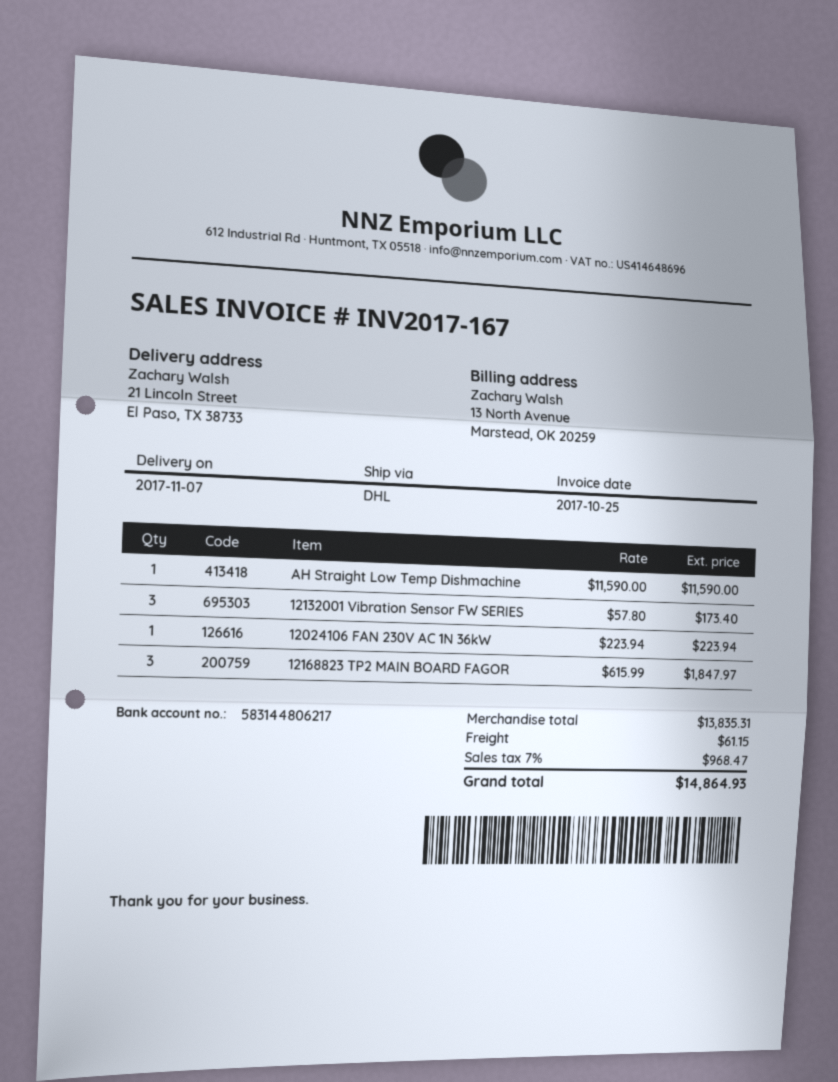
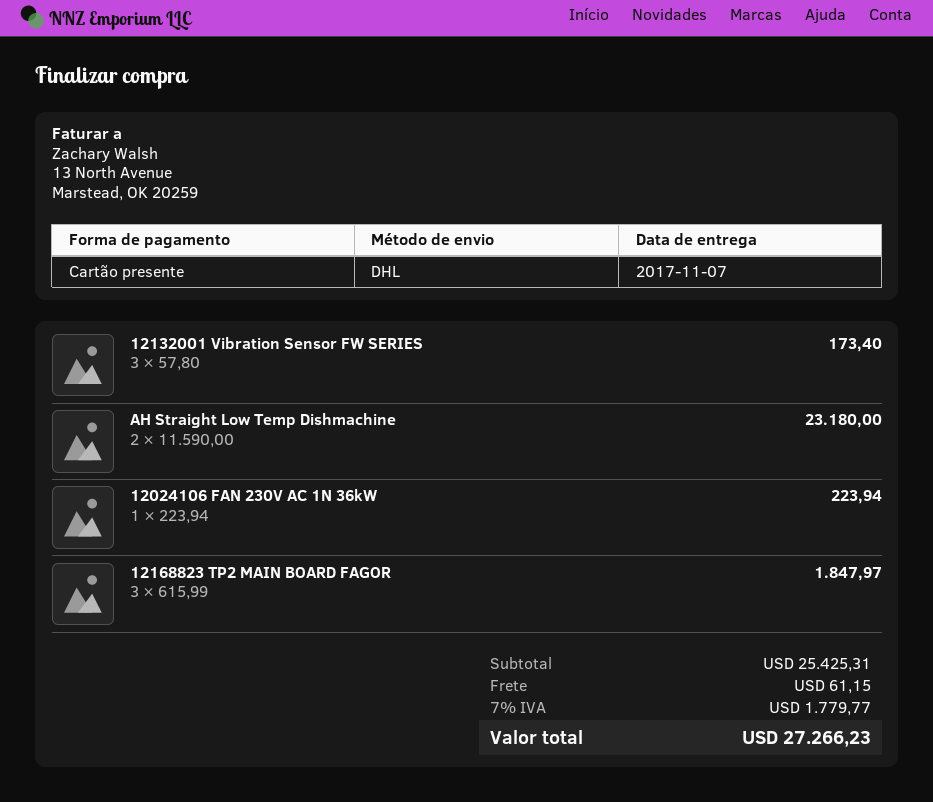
AH Straight Low Temp Dishmachine: 1 x 11590.00 = 11590.00 -> 2 x 11590.00 = 23180.00
subtotal: 13835.31 -> 25425.31
tax: 7% = 968.47 -> 7% = 1779.77
total: 14864.93 -> 27266.23

